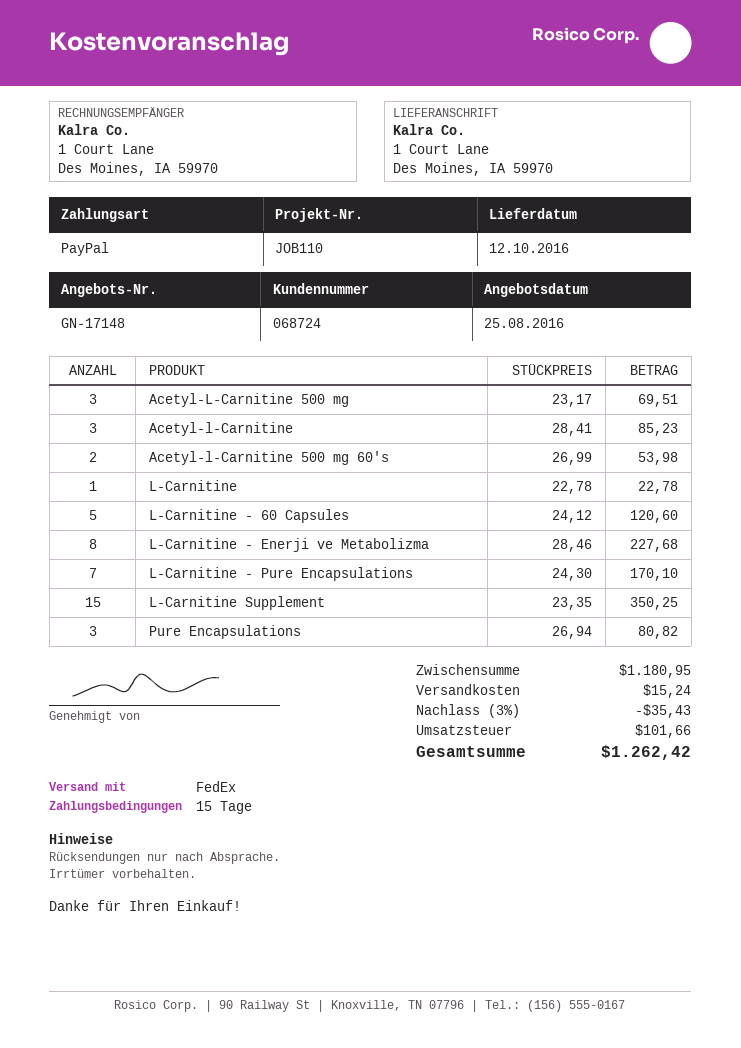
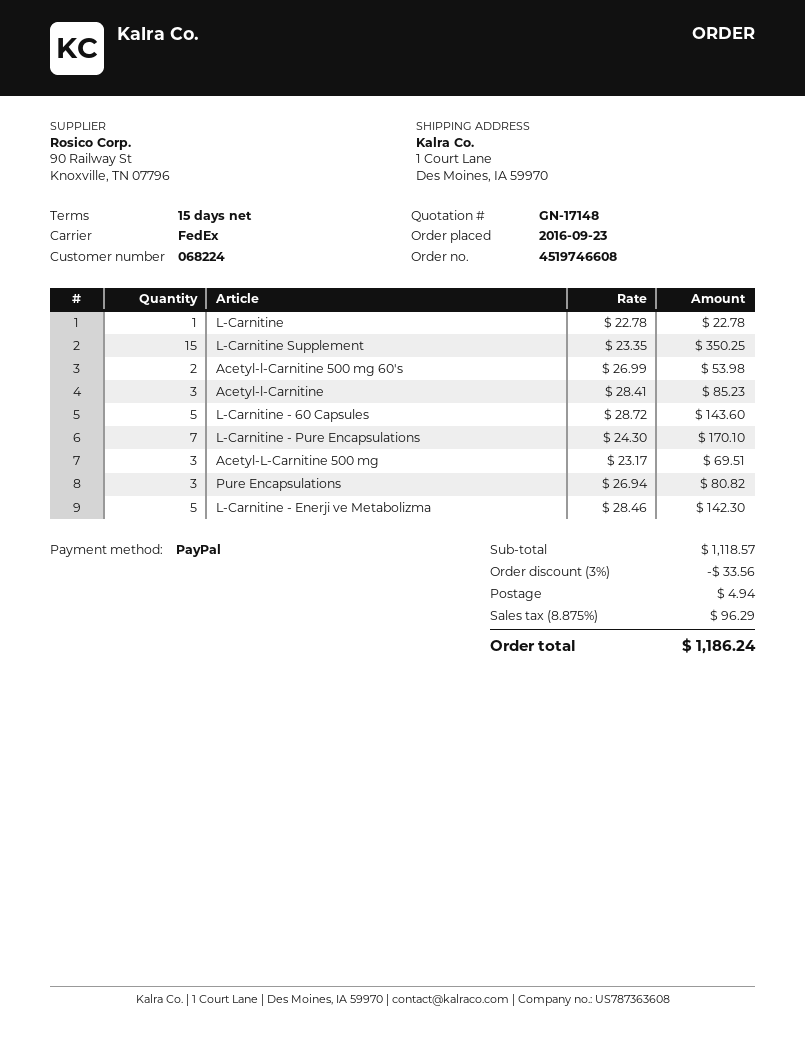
customer number: 068724 -> 068224
L-Carnitine - 60 Capsules: 5 x 24.12 = 120.60 -> 5 x 28.72 = 143.60
L-Carnitine - Enerji ve Metabolizma: 8 x 28.46 = 227.68 -> 5 x 28.46 = 142.30
subtotal: 1180.95 -> 1118.57
discount: 3% = 35.43 -> 3% = 33.56
shipping: 15.24 -> 4.94
tax: 101.66 -> 96.29
total: 1262.42 -> 1186.24

